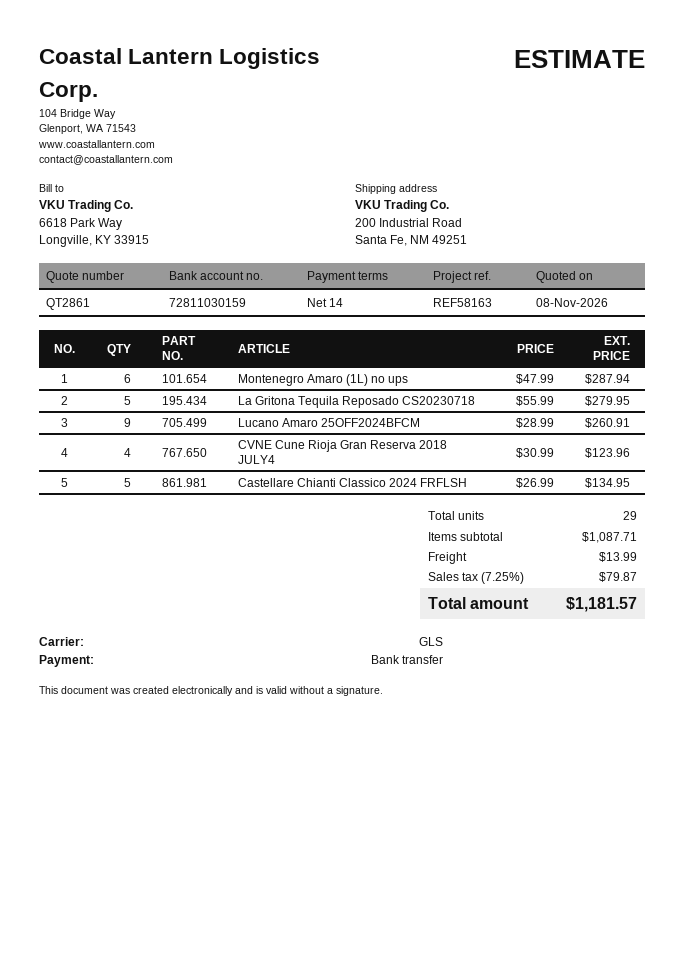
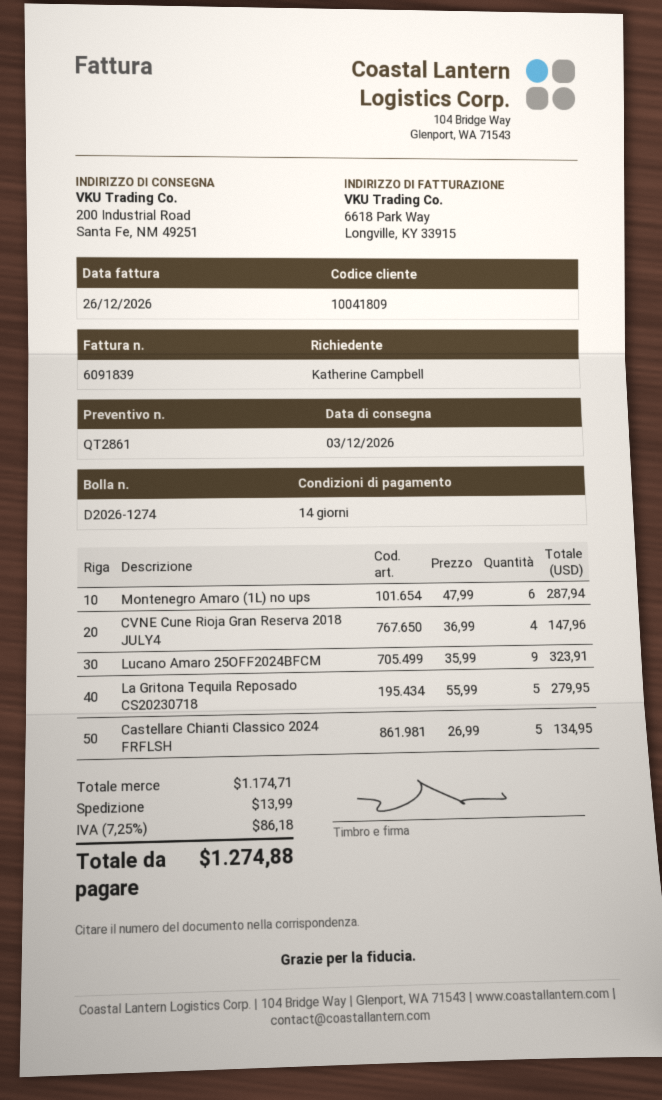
Lucano Amaro 25OFF2024BFCM: 9 x 28.99 = 260.91 -> 9 x 35.99 = 323.91
CVNE Cune Rioja Gran Reserva 2018 JULY4: 4 x 30.99 = 123.96 -> 4 x 36.99 = 147.96
subtotal: 1087.71 -> 1174.71
tax: 7.25% = 79.87 -> 7.25% = 86.18
total: 1181.57 -> 1274.88

